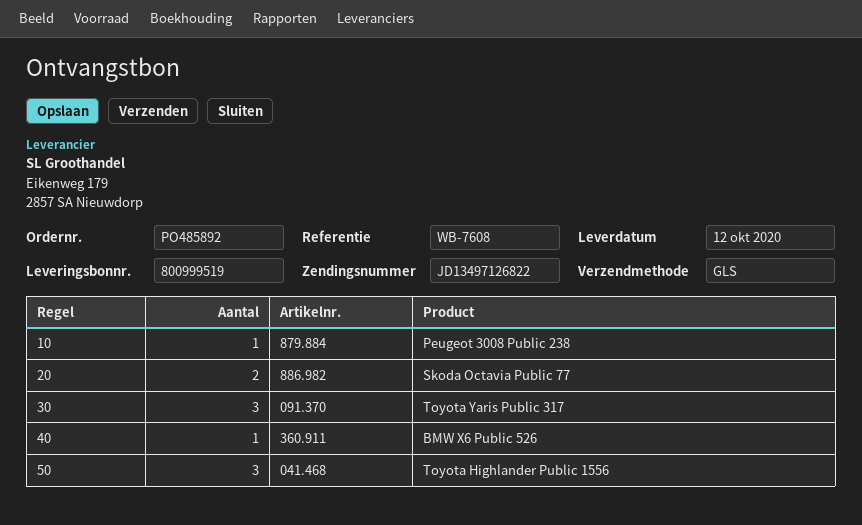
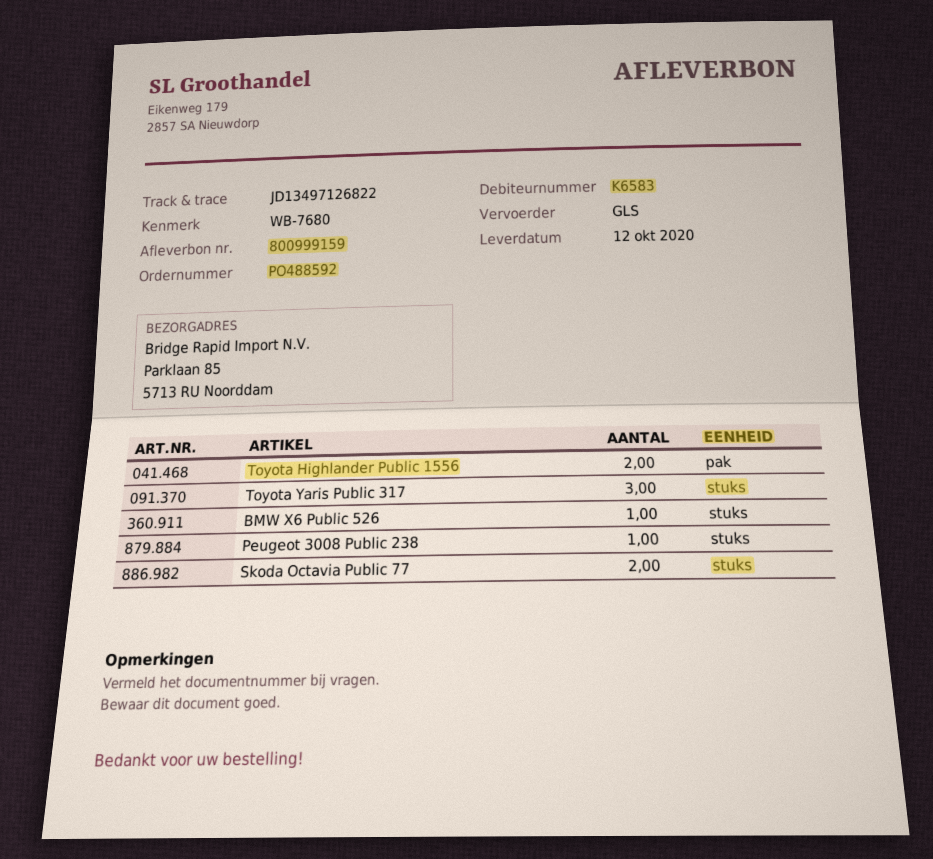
order number: PO485892 -> PO488592
delivery note number: 800999519 -> 800999159
reference: WB-7608 -> WB-7680
Toyota Highlander Public 1556: 3 -> 2

